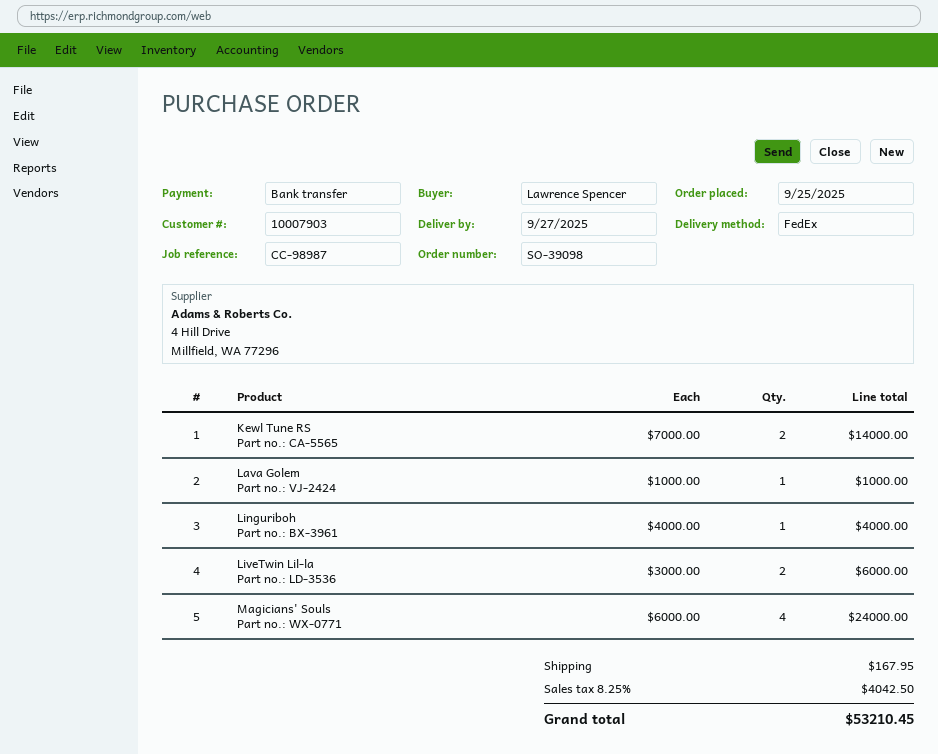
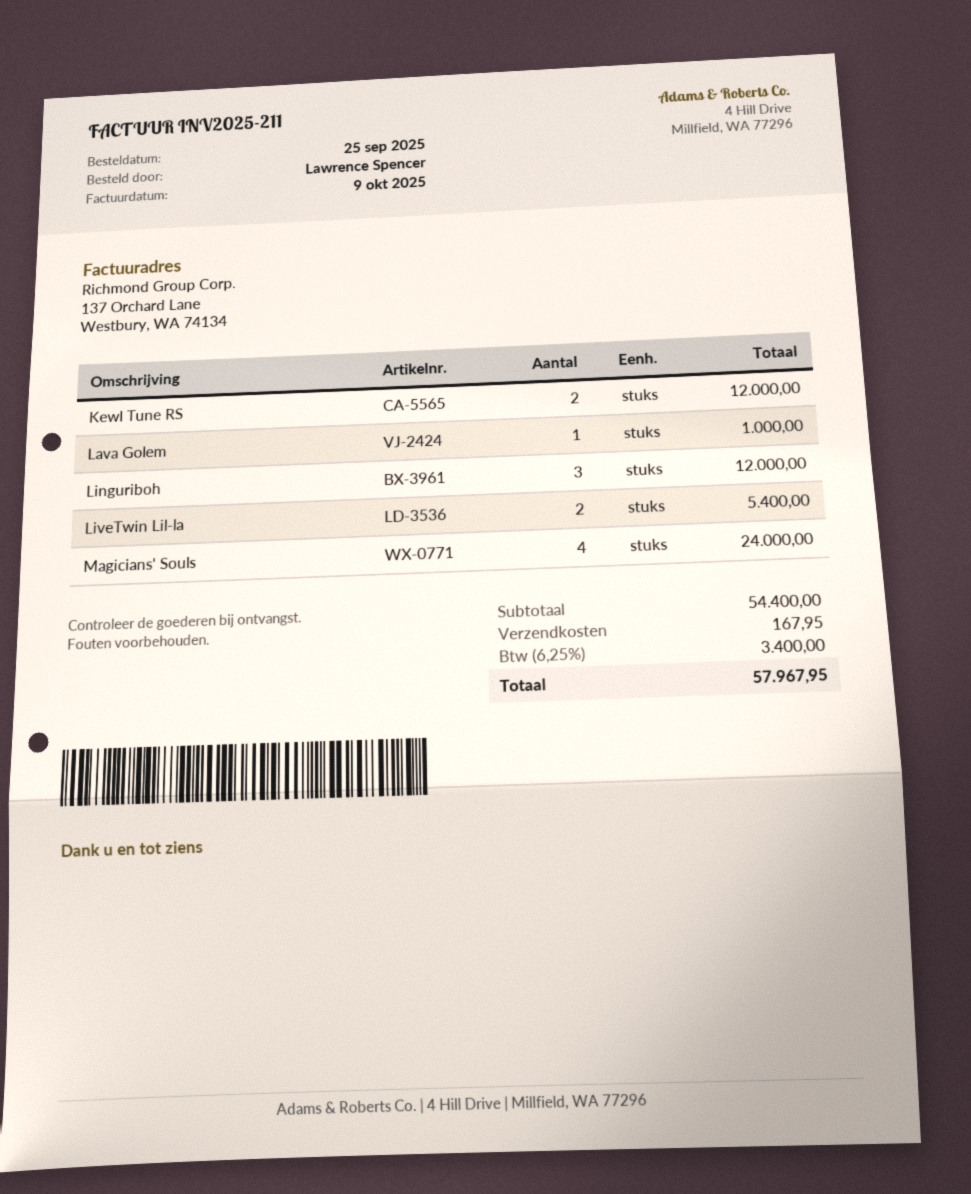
Kewl Tune RS: 2 for 14000.00 -> 2 for 12000.00
Linguriboh: 1 for 4000.00 -> 3 for 12000.00
LiveTwin Lil-la: 2 for 6000.00 -> 2 for 5400.00
tax: 8.25% = 4042.50 -> 6.25% = 3400.00
total: 53210.45 -> 57967.95

